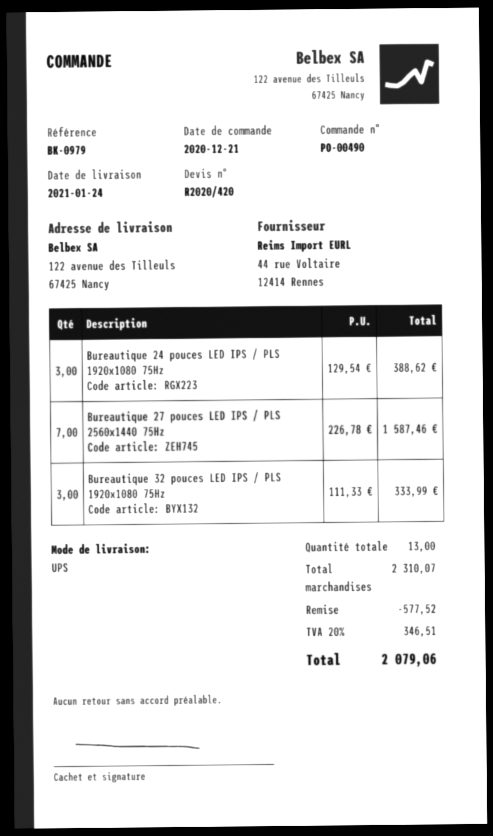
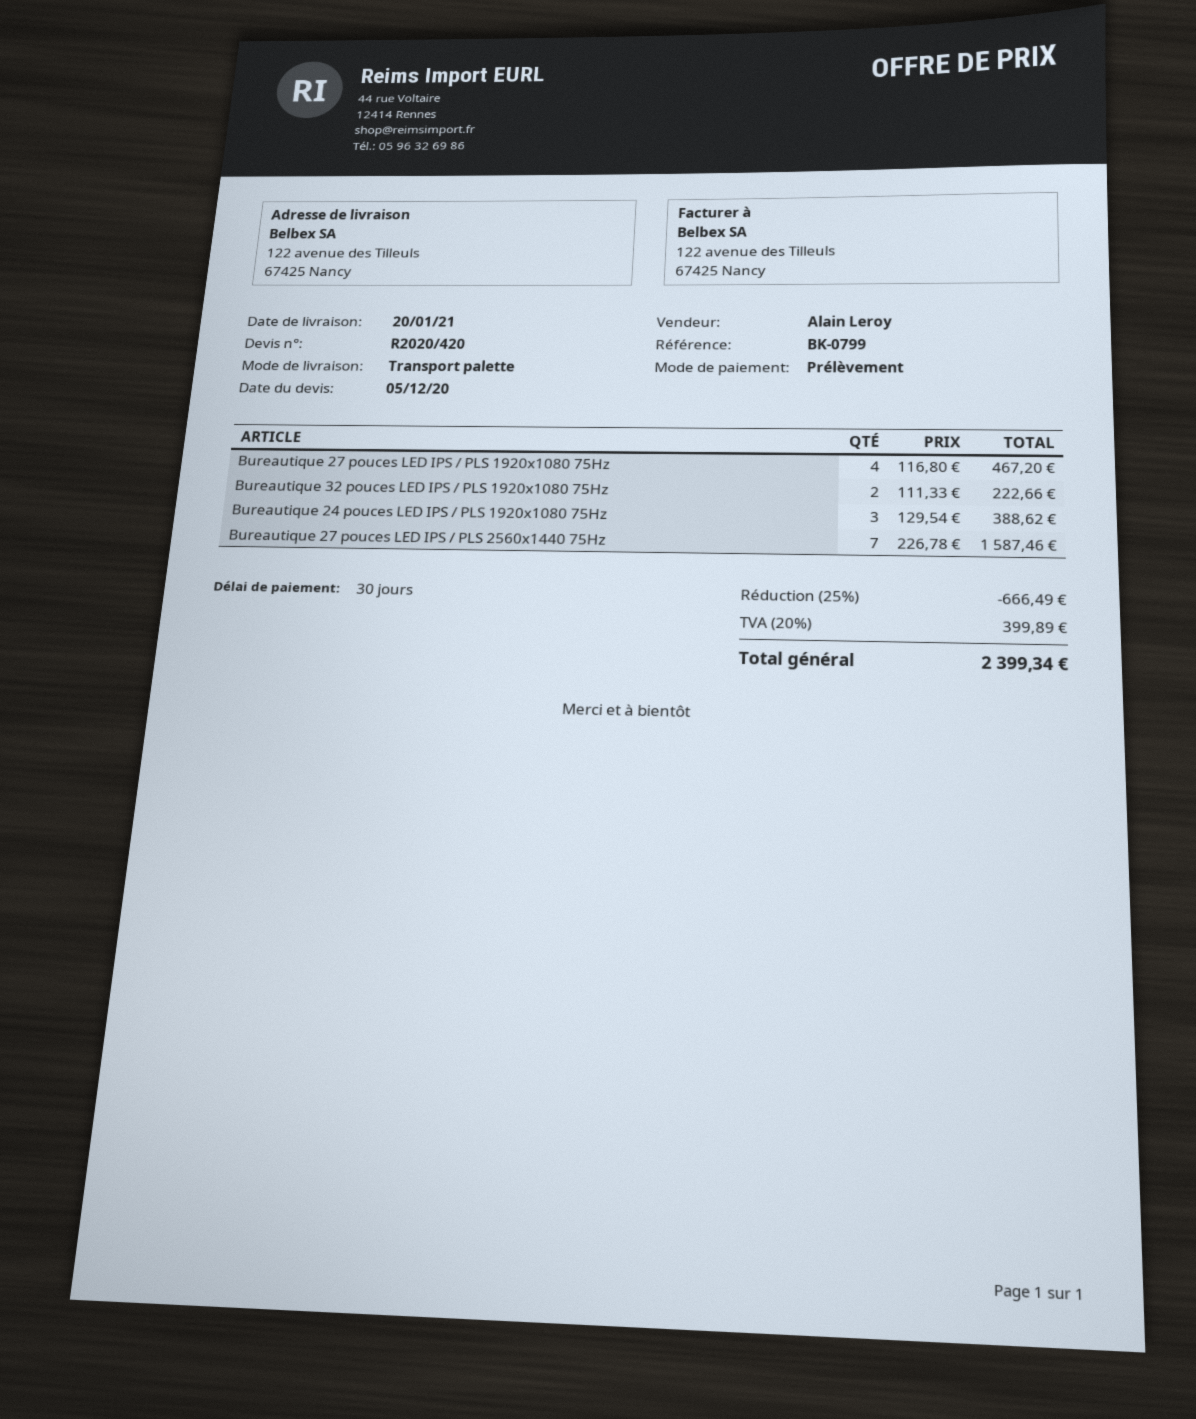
delivery date: 2021-01-24 -> 2021-01-20
reference: BK-0979 -> BK-0799
shipping method: UPS -> pallet freight
Bureautique 32 pouces LED IPS / PLS 1920x1080 75Hz: 3 x 111.33 = 333.99 -> 2 x 111.33 = 222.66
Bureautique 27 pouces LED IPS / PLS 1920x1080 75Hz: none -> 4 x 116.80 = 467.20
discount: 577.52 -> 666.49
tax: 20% = 346.51 -> 20% = 399.89
total: 2079.06 -> 2399.34

